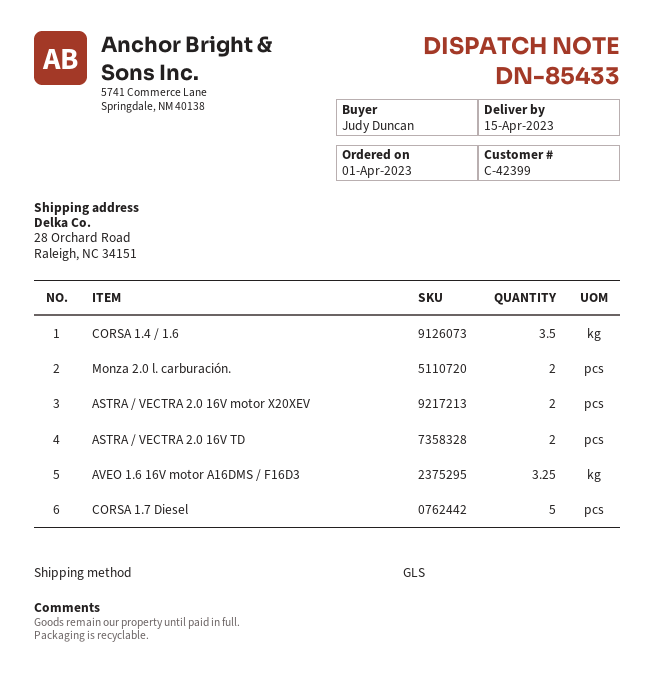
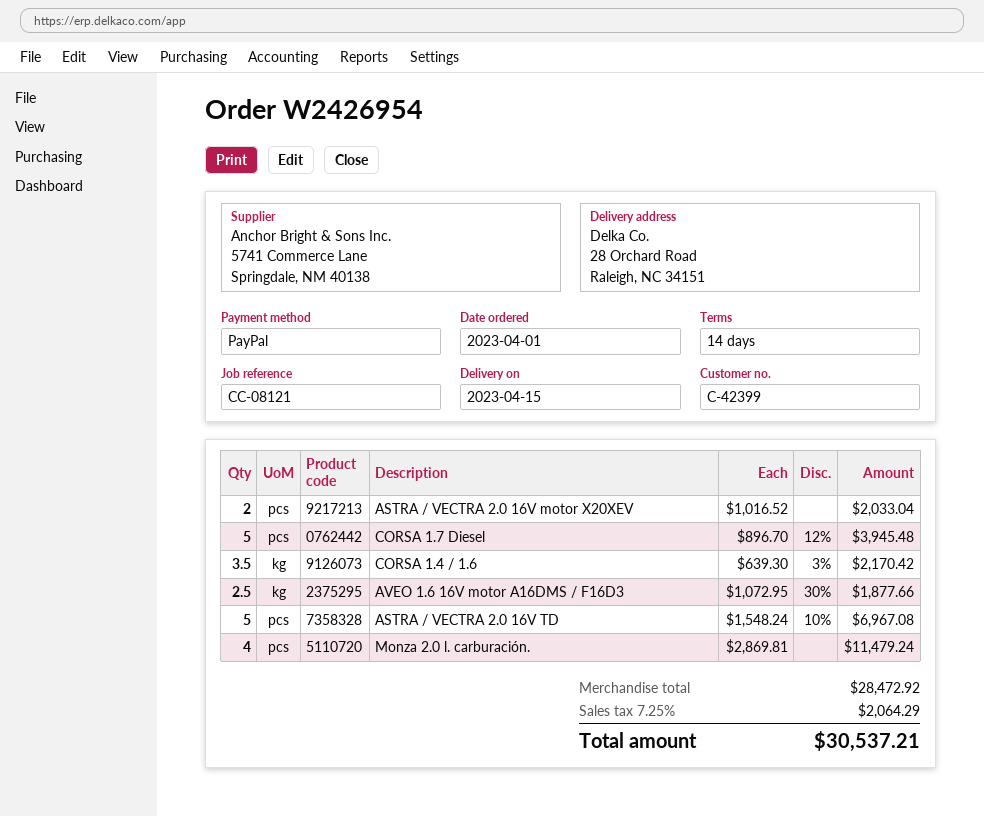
Monza 2.0 l. carburación.: 2 -> 4
ASTRA / VECTRA 2.0 16V TD: 2 -> 5
AVEO 1.6 16V motor A16DMS / F16D3: 3.25 -> 2.5

